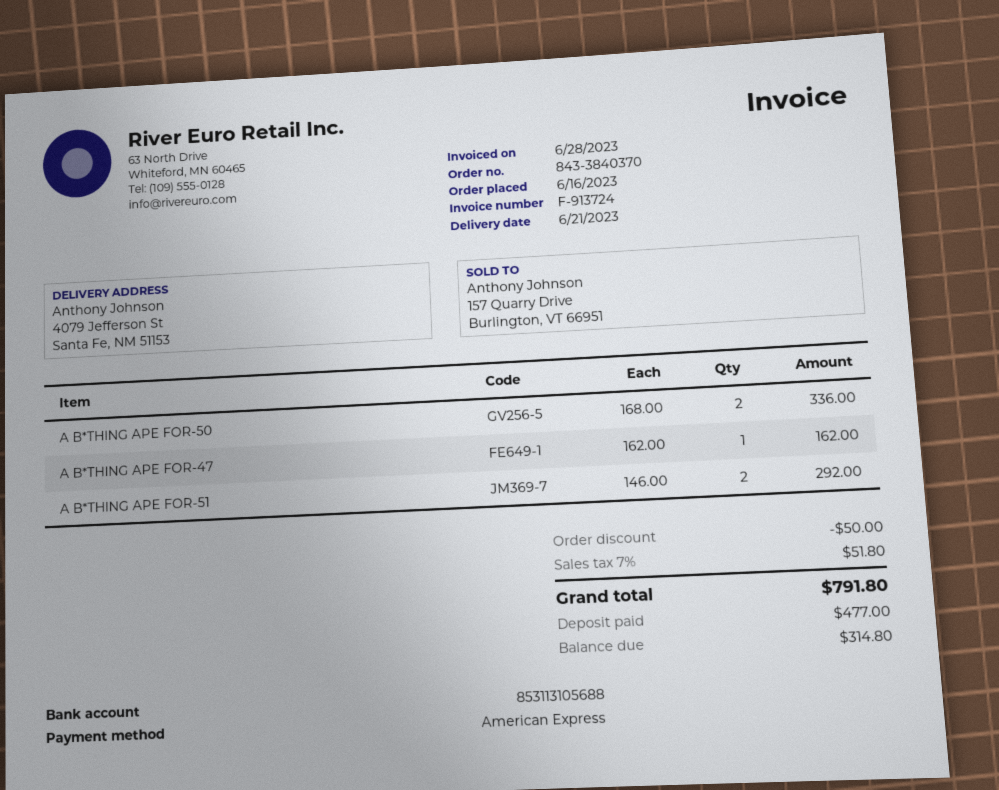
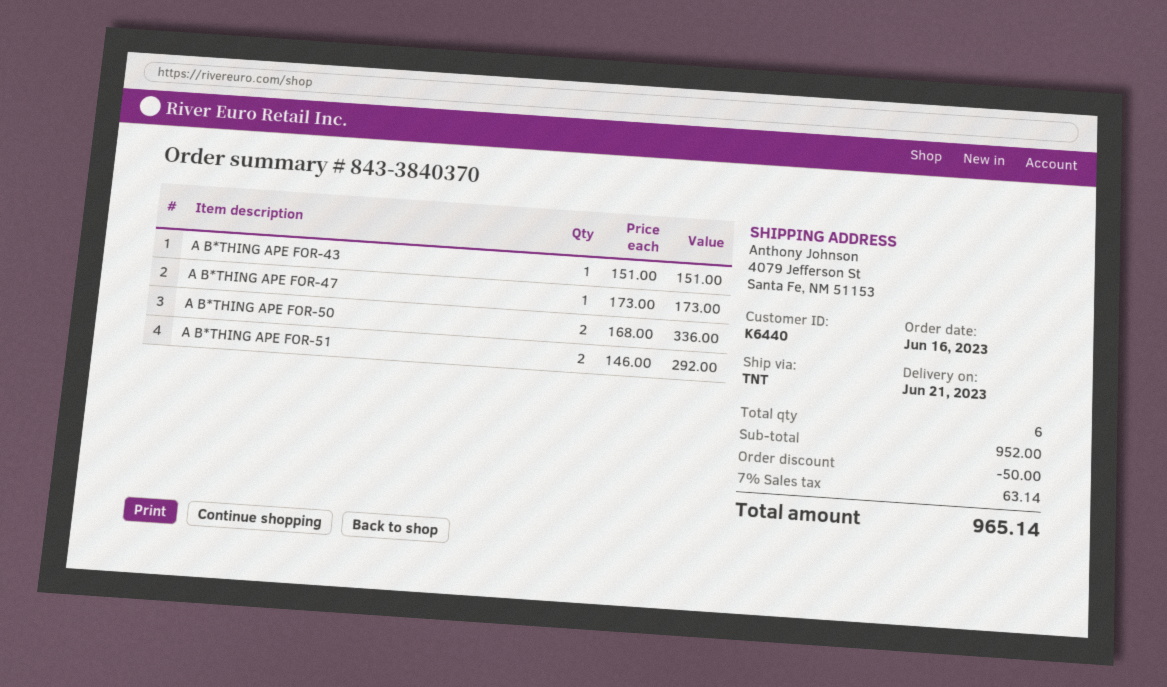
A B*THING APE FOR-47: 1 x 162.00 = 162.00 -> 1 x 173.00 = 173.00
A B*THING APE FOR-43: none -> 1 x 151.00 = 151.00
tax: 7% = 51.80 -> 7% = 63.14
total: 791.80 -> 965.14

